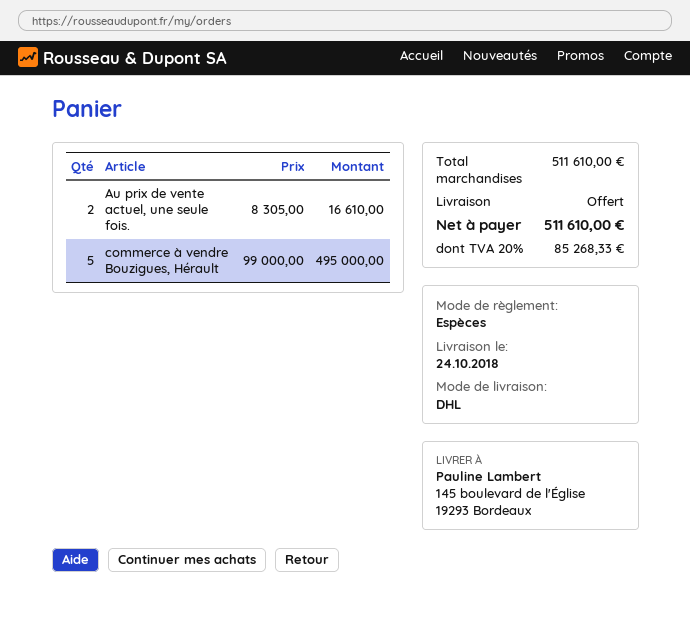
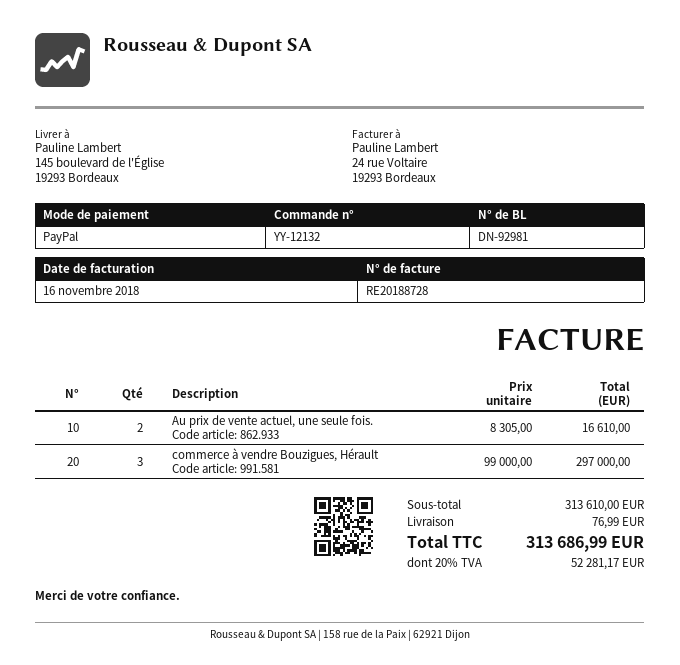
payment method: cash -> PayPal
commerce à vendre Bouzigues, Hérault: 5 x 99000.00 = 495000.00 -> 3 x 99000.00 = 297000.00
subtotal: 511610.00 -> 313610.00
shipping: 0.00 -> 76.99
tax: 20% = 85268.33 -> 20% = 52281.17
total: 511610.00 -> 313686.99

